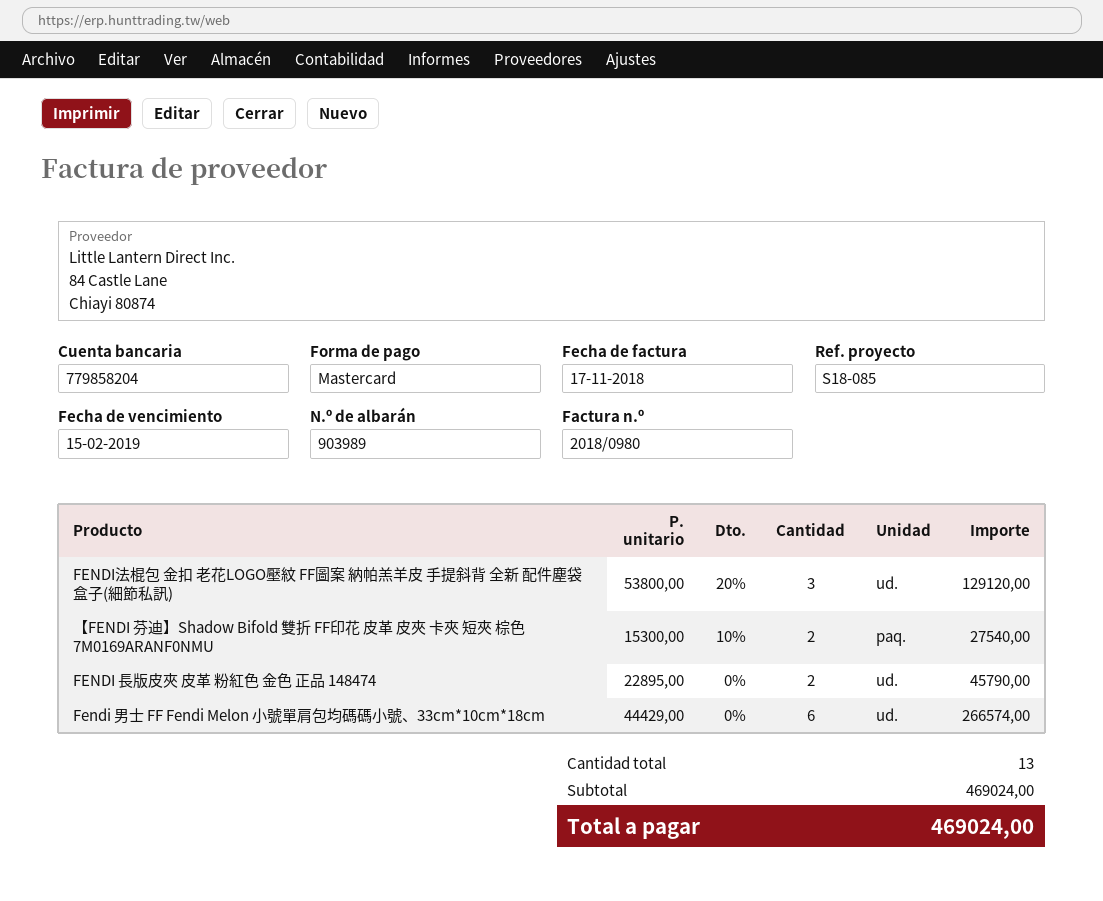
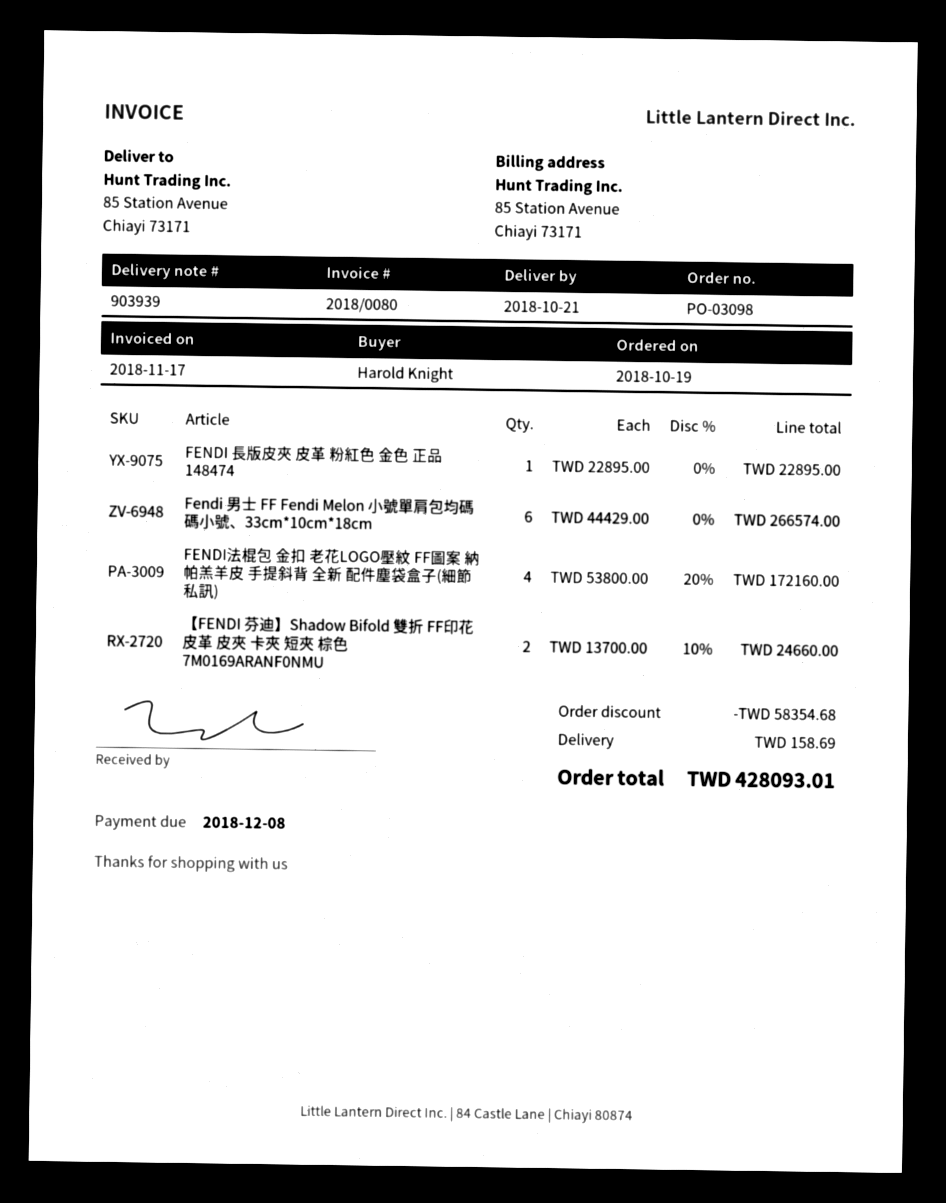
delivery note number: 903989 -> 903939
invoice number: 2018/0980 -> 2018/0080
due date: 2019-02-15 -> 2018-12-08
FENDI法棍包 金扣 老花LOGO壓紋 FF圖案 納帕羔羊皮 手提斜背 全新 配件塵袋盒子(細節私訊): 3 x 53800.00 - 20% = 129120.00 -> 4 x 53800.00 - 20% = 172160.00
【FENDI 芬迪】Shadow Bifold 雙折 FF印花 皮革 皮夾 卡夾 短夾 棕色 7M0169ARANF0NMU: 2 x 15300.00 - 10% = 27540.00 -> 2 x 13700.00 - 10% = 24660.00
FENDI 長版皮夾 皮革 粉紅色 金色 正品 148474: 2 x 22895.00 = 45790.00 -> 1 x 22895.00 = 22895.00
discount: none -> 58354.68
shipping: none -> 158.69
total: 469024.00 -> 428093.01

